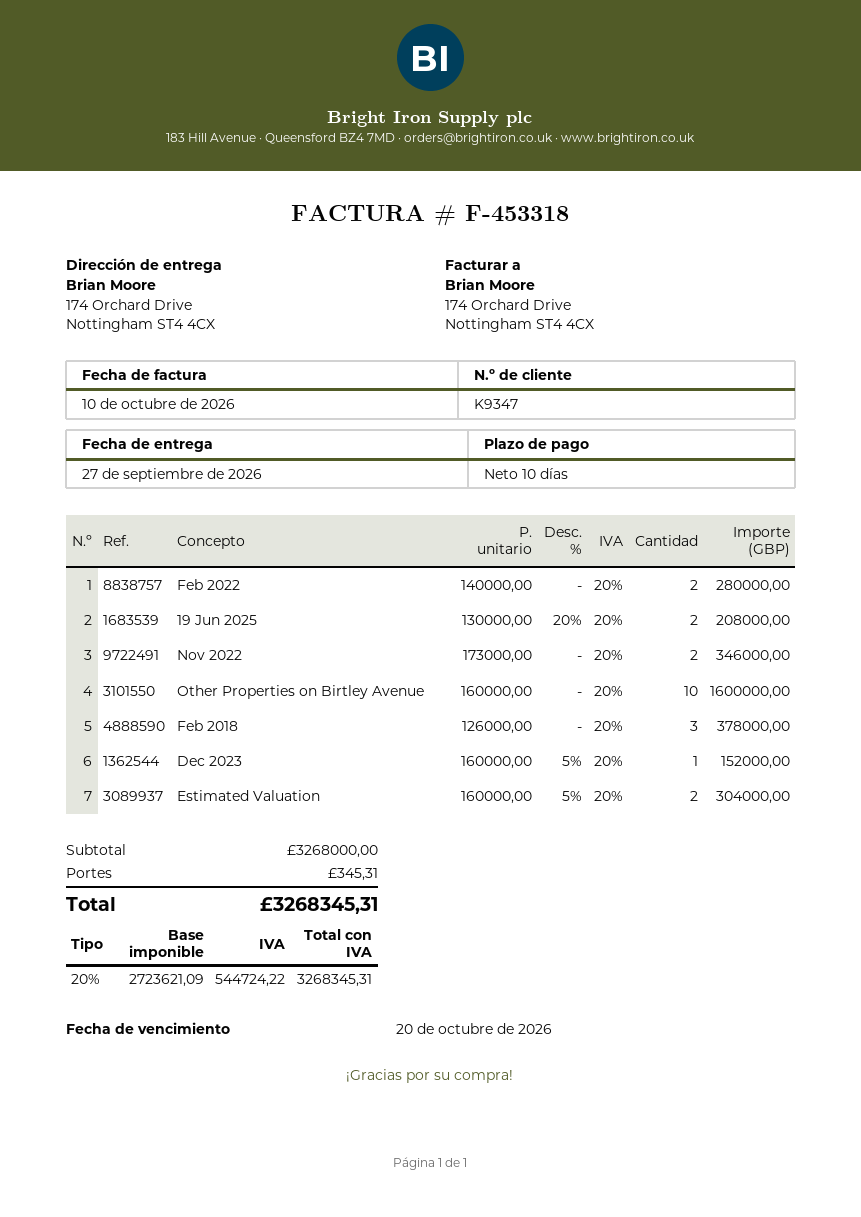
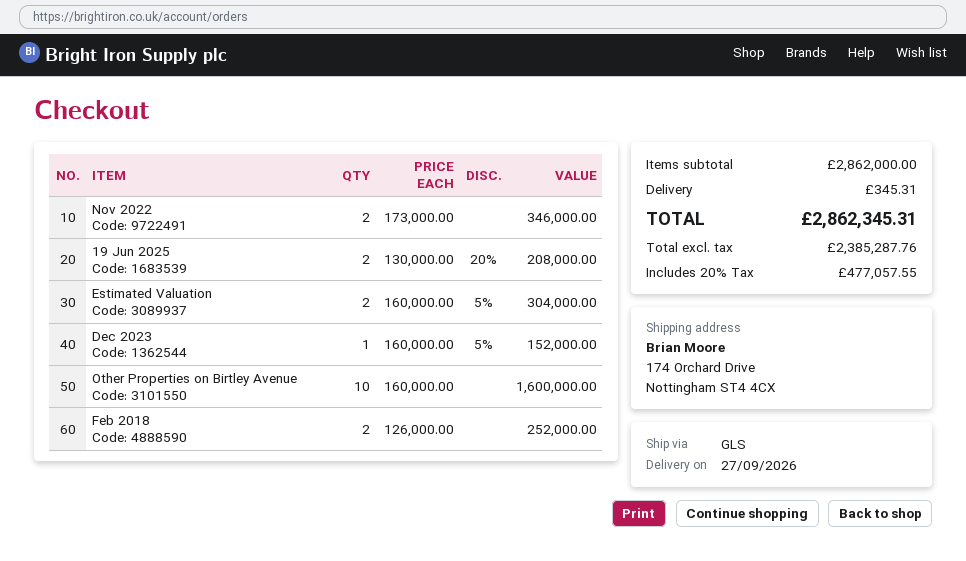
Feb 2022: 2 x 140000.00 = 280000.00 -> none
Feb 2018: 3 x 126000.00 = 378000.00 -> 2 x 126000.00 = 252000.00
subtotal: 3268000.00 -> 2862000.00
net: 2723621.09 -> 2385287.76
tax: 20% = 544724.22 -> 20% = 477057.55
total: 3268345.31 -> 2862345.31

